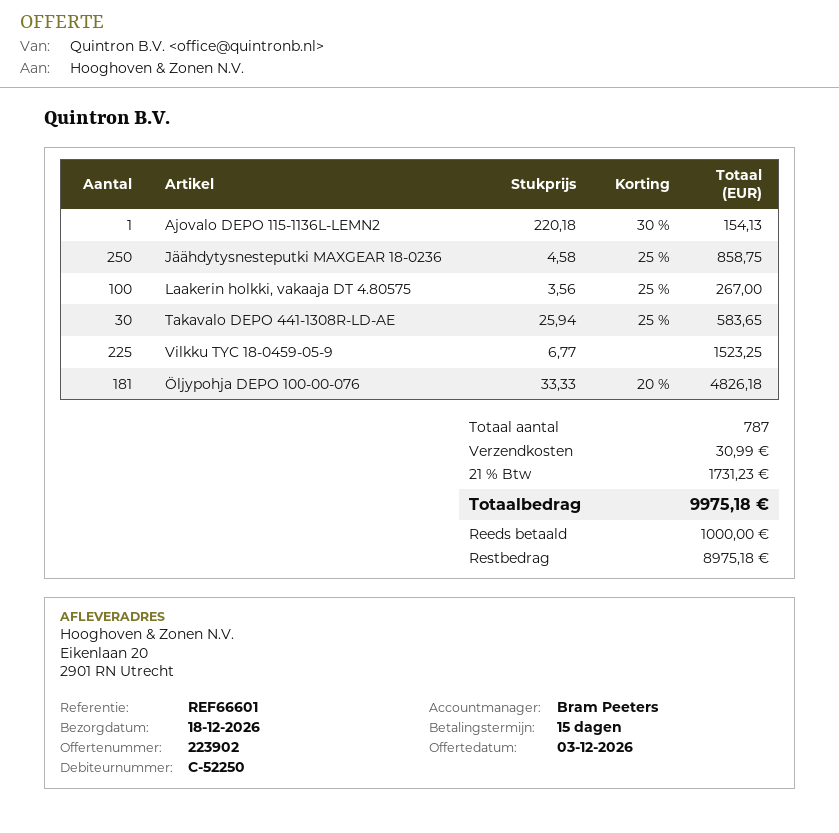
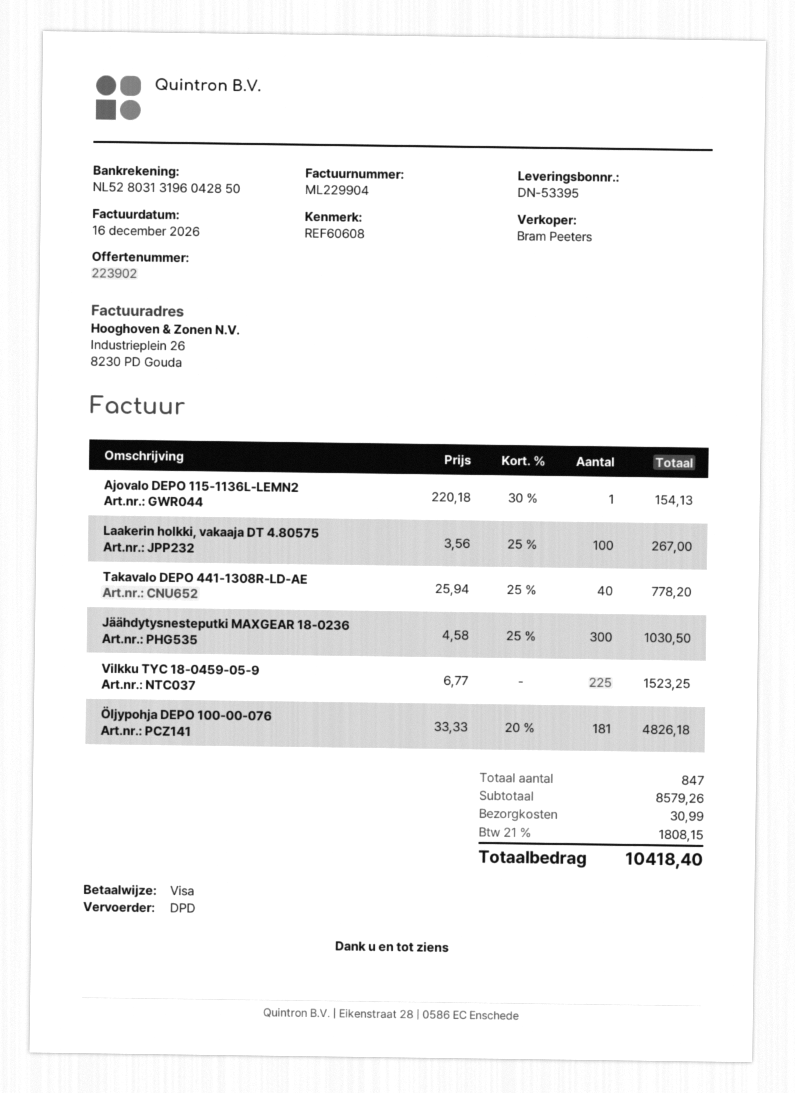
reference: REF66601 -> REF60608
Jäähdytysnesteputki MAXGEAR 18-0236: 250 x 4.58 - 25% = 858.75 -> 300 x 4.58 - 25% = 1030.50
Takavalo DEPO 441-1308R-LD-AE: 30 x 25.94 - 25% = 583.65 -> 40 x 25.94 - 25% = 778.20
total quantity: 787 -> 847
tax: 21% = 1731.23 -> 21% = 1808.15
total: 9975.18 -> 10418.40

